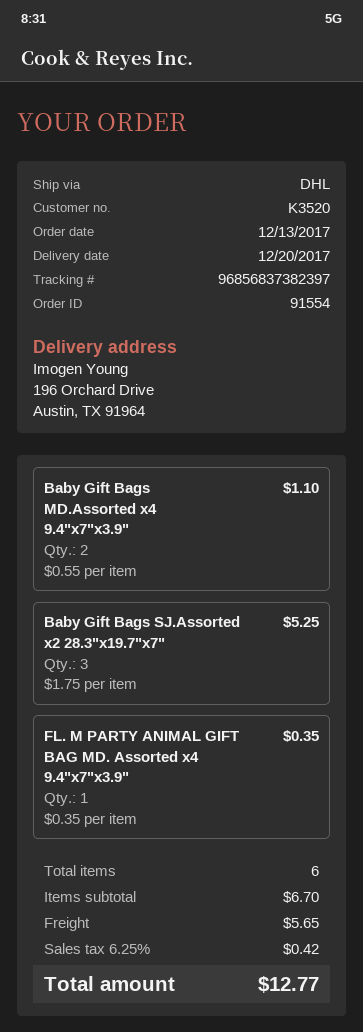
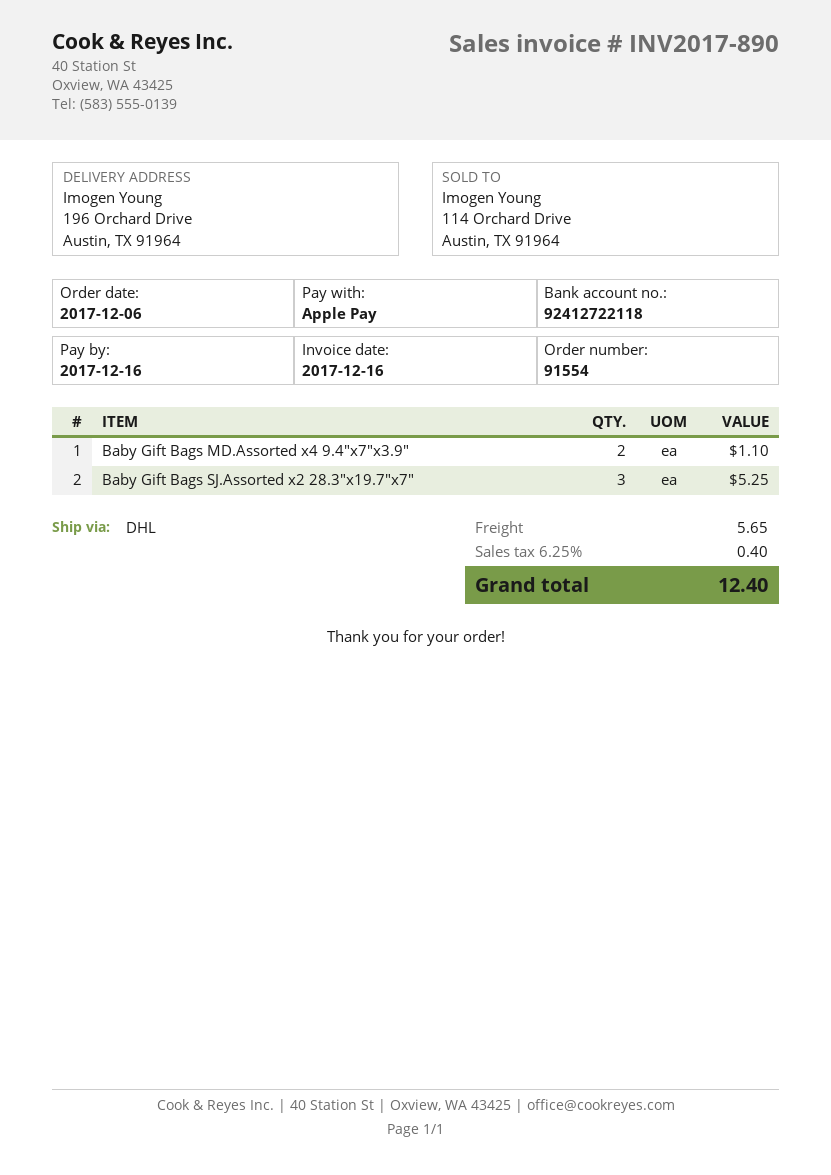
order date: 2017-12-13 -> 2017-12-06
FL. M PARTY ANIMAL GIFT BAG MD. Assorted x4 9.4"x7"x3.9": 1 for 0.35 -> none
tax: 6.25% = 0.42 -> 6.25% = 0.40
total: 12.77 -> 12.40

